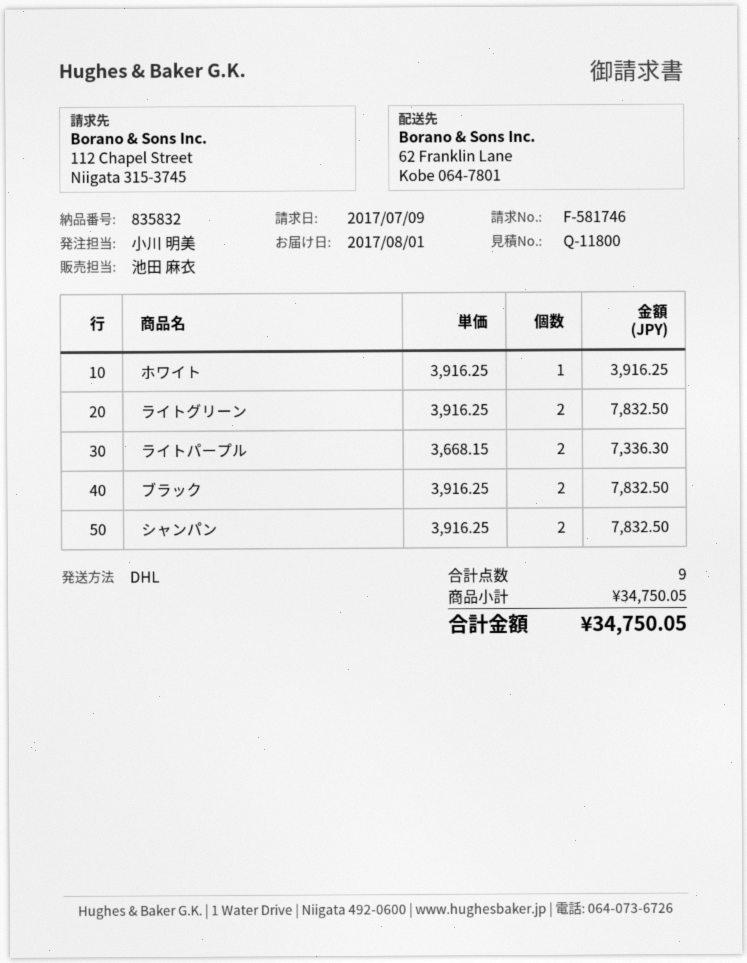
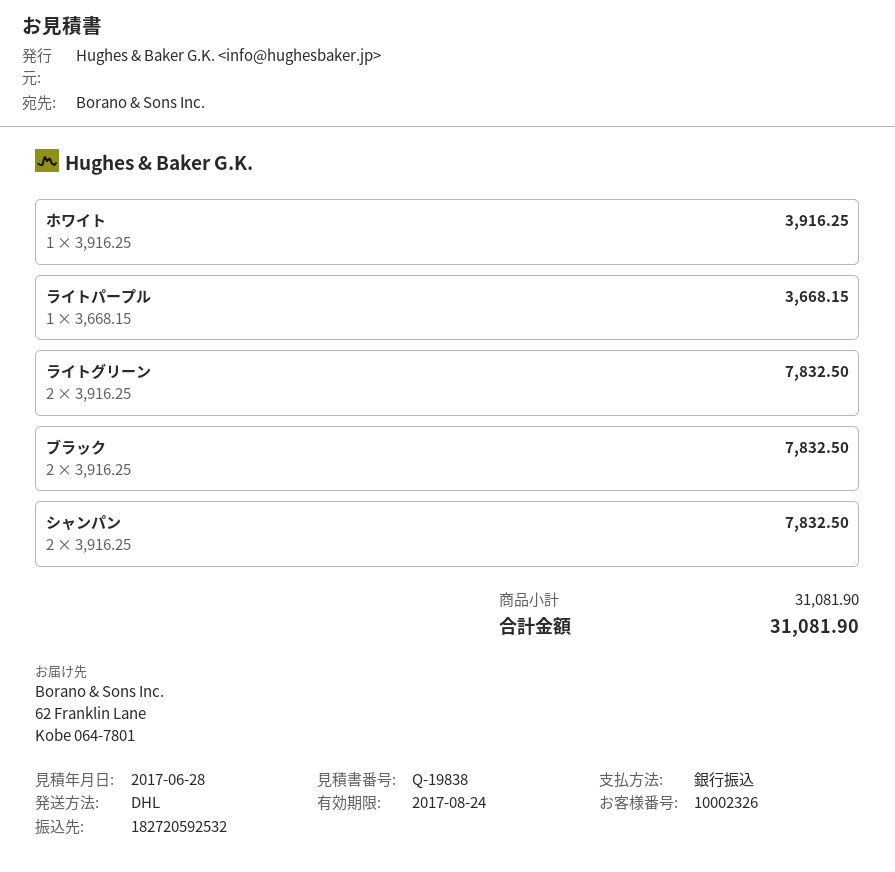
quote number: Q-11800 -> Q-19838
ライトパープル: 2 x 3668.15 = 7336.30 -> 1 x 3668.15 = 3668.15
subtotal: 34750.05 -> 31081.90
total: 34750.05 -> 31081.90

